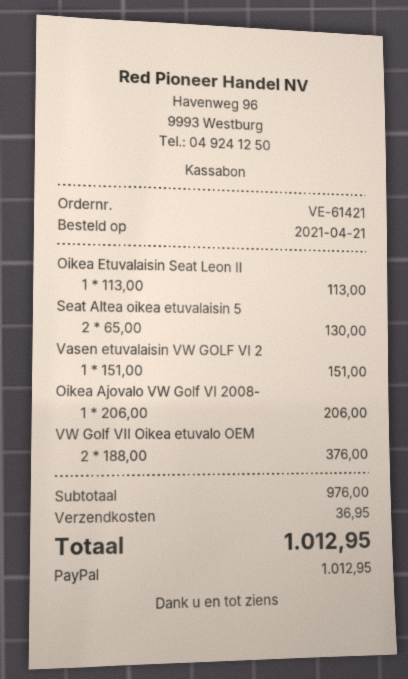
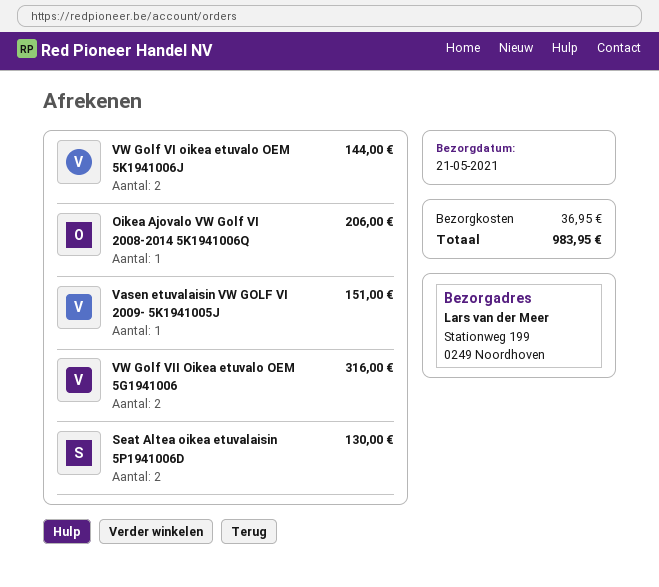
Oikea Etuvalaisin Seat Leon II: 1 for 113.00 -> none
VW Golf VII Oikea etuvalo OEM: 2 for 376.00 -> 2 for 316.00
VW Golf VI oikea etuvalo OEM 5K1941006J: none -> 2 for 144.00
total: 1012.95 -> 983.95

